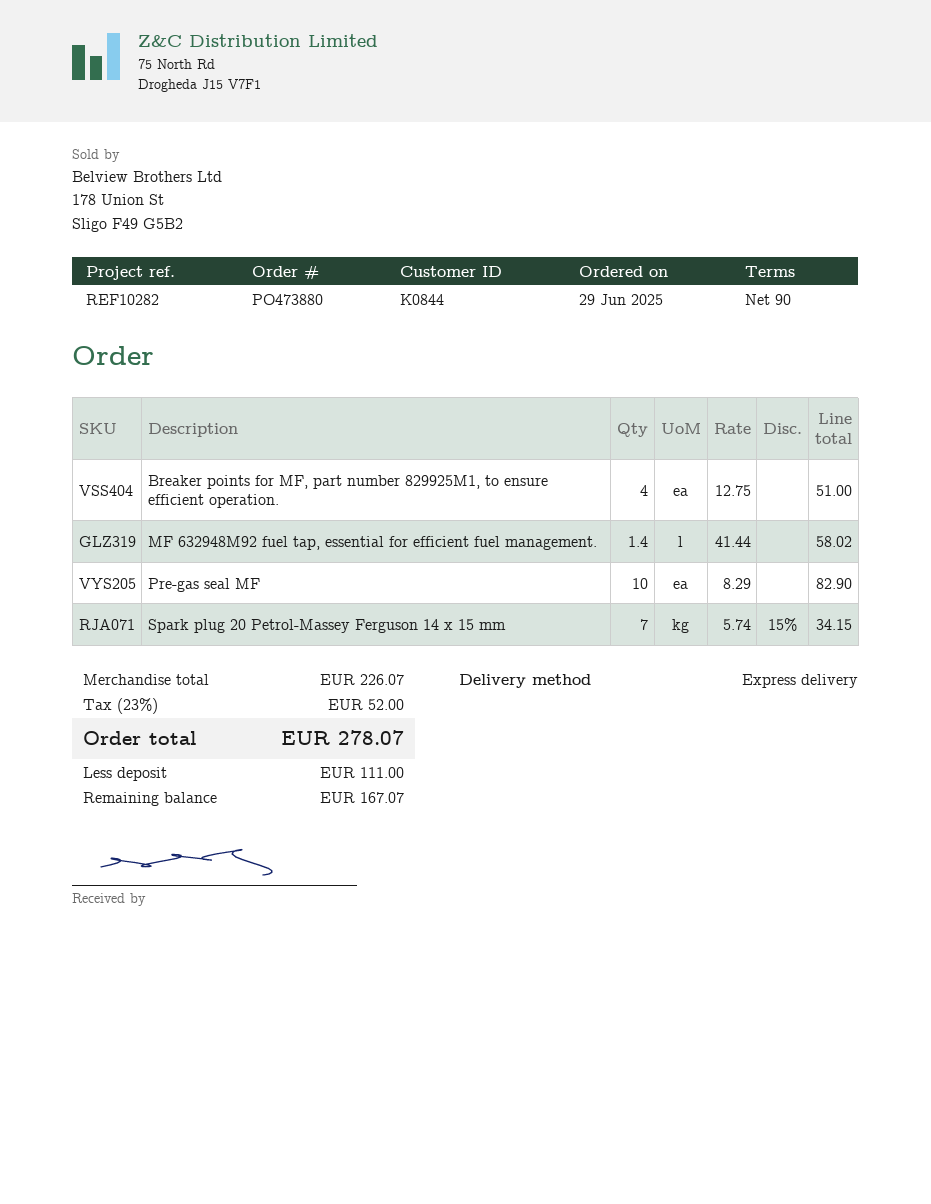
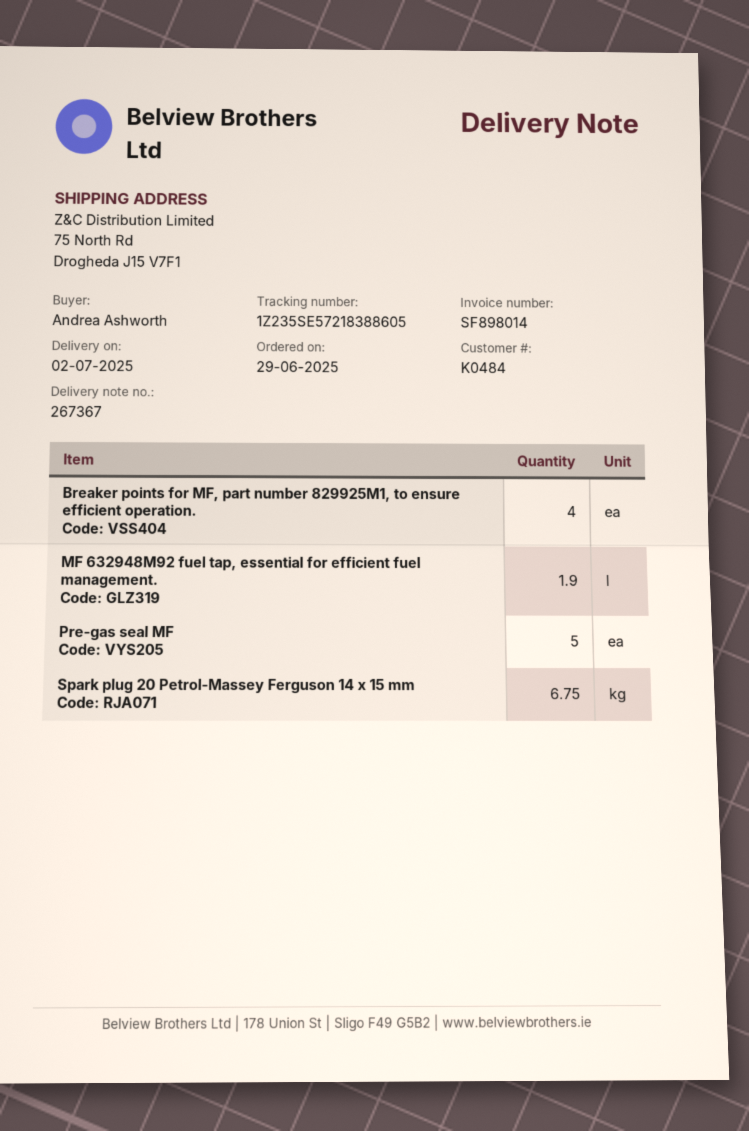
customer number: K0844 -> K0484
MF 632948M92 fuel tap, essential for efficient fuel management.: 1.4 -> 1.9
Pre-gas seal MF: 10 -> 5
Spark plug 20 Petrol-Massey Ferguson 14 x 15 mm: 7 -> 6.75

